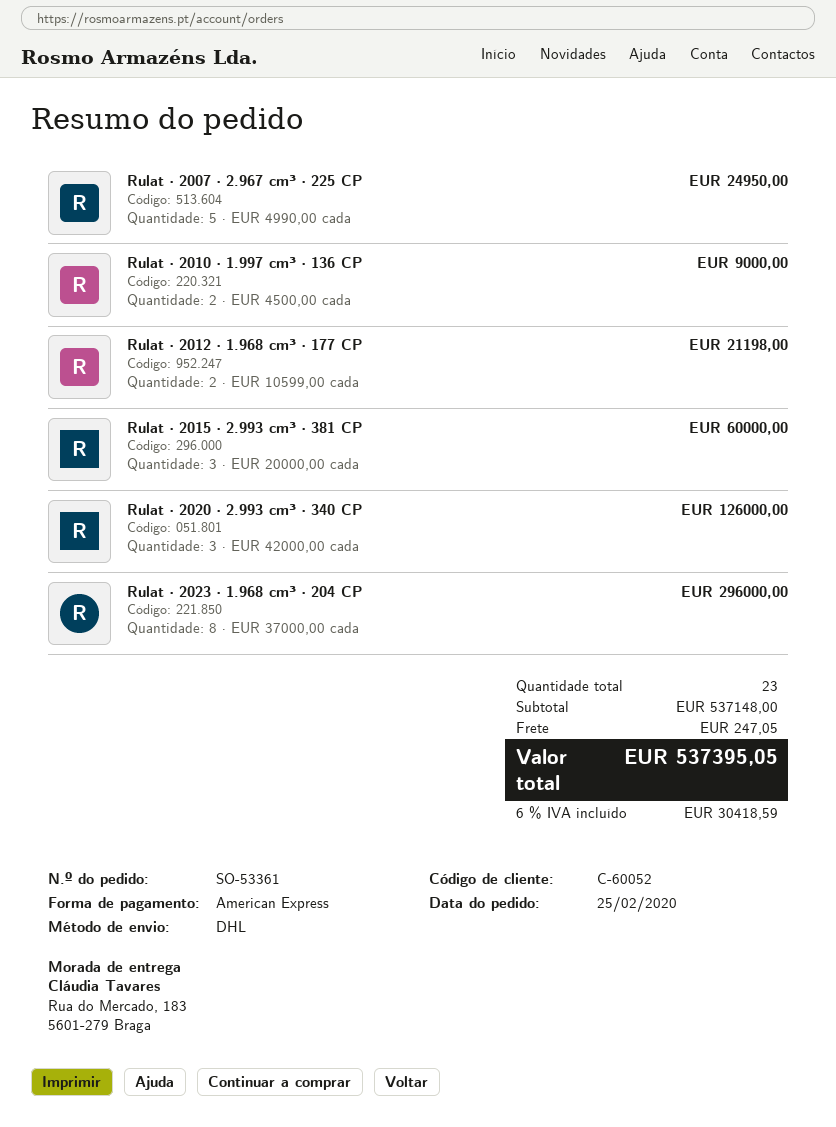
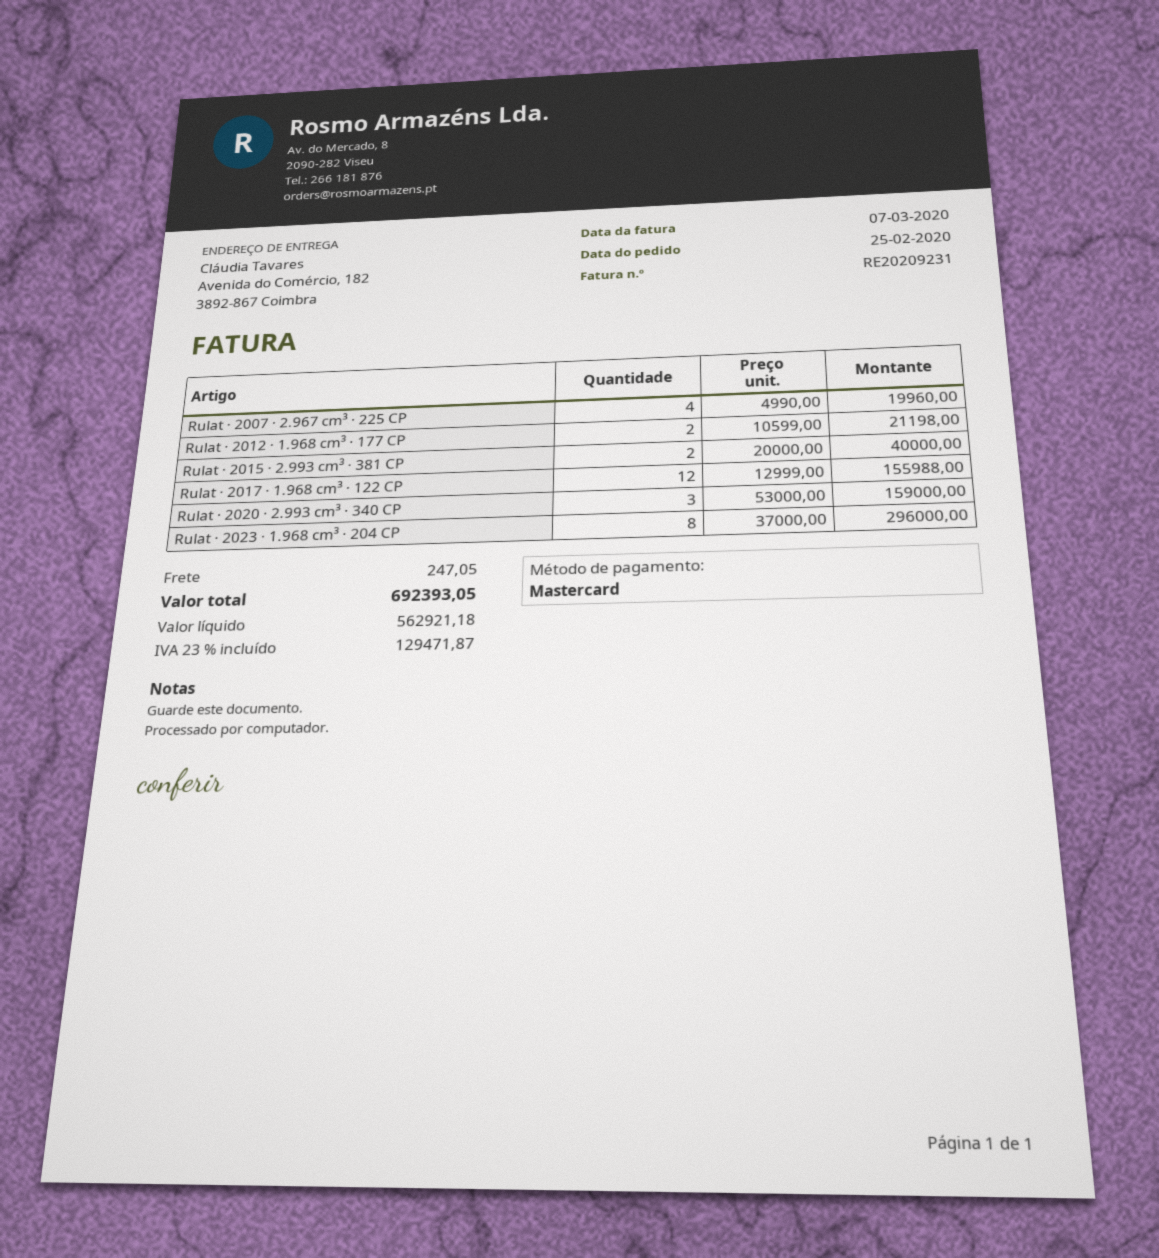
payment method: American Express -> Mastercard
ship to: Rua do Mercado, 183, 5601-279 Braga -> Avenida do Comércio, 182, 3892-867 Coimbra
Rulat · 2007 · 2.967 cm³ · 225 CP: 5 x 4990.00 = 24950.00 -> 4 x 4990.00 = 19960.00
Rulat · 2010 · 1.997 cm³ · 136 CP: 2 x 4500.00 = 9000.00 -> none
Rulat · 2015 · 2.993 cm³ · 381 CP: 3 x 20000.00 = 60000.00 -> 2 x 20000.00 = 40000.00
Rulat · 2020 · 2.993 cm³ · 340 CP: 3 x 42000.00 = 126000.00 -> 3 x 53000.00 = 159000.00
Rulat · 2017 · 1.968 cm³ · 122 CP: none -> 12 x 12999.00 = 155988.00
tax: 6% = 30418.59 -> 23% = 129471.87
total: 537395.05 -> 692393.05

